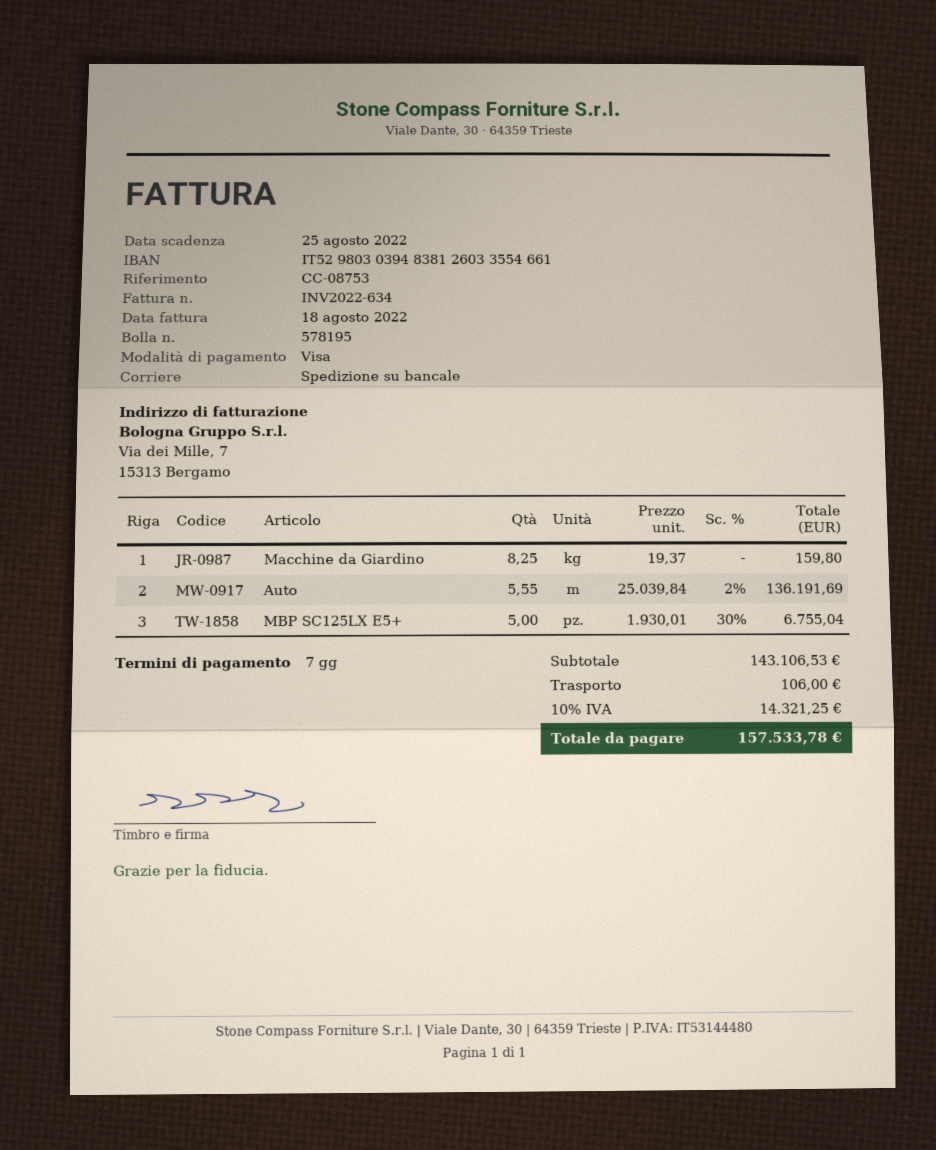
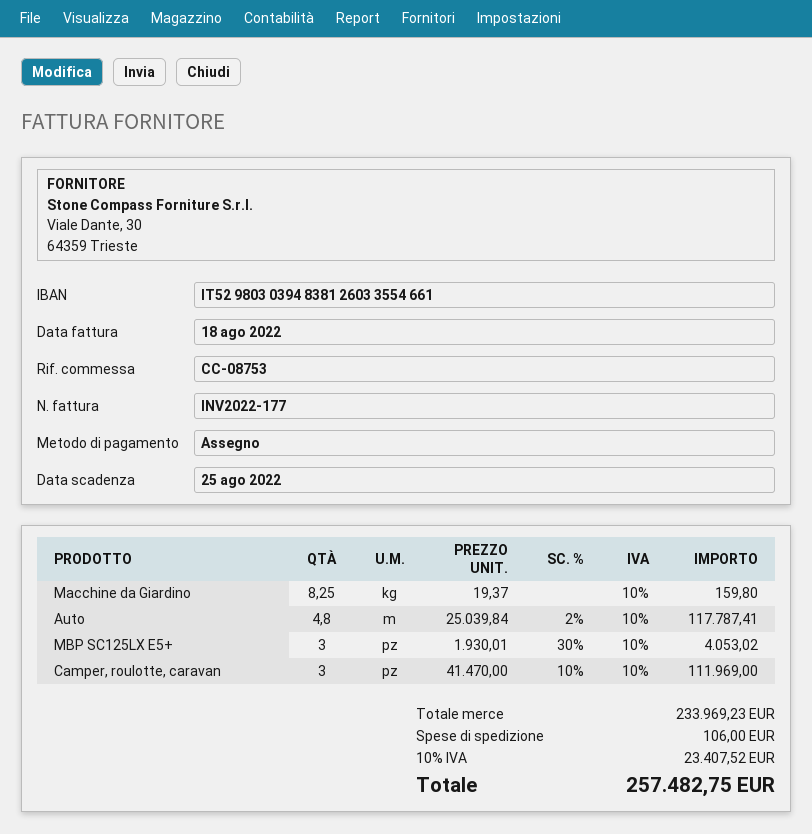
invoice number: INV2022-634 -> INV2022-177
payment method: Visa -> cheque
Auto: 5.55 x 25039.84 - 2% = 136191.69 -> 4.8 x 25039.84 - 2% = 117787.41
MBP SC125LX E5+: 5 x 1930.01 - 30% = 6755.04 -> 3 x 1930.01 - 30% = 4053.02
Camper, roulotte, caravan: none -> 3 x 41470.00 - 10% = 111969.00
subtotal: 143106.53 -> 233969.23
tax: 10% = 14321.25 -> 10% = 23407.52
total: 157533.78 -> 257482.75

